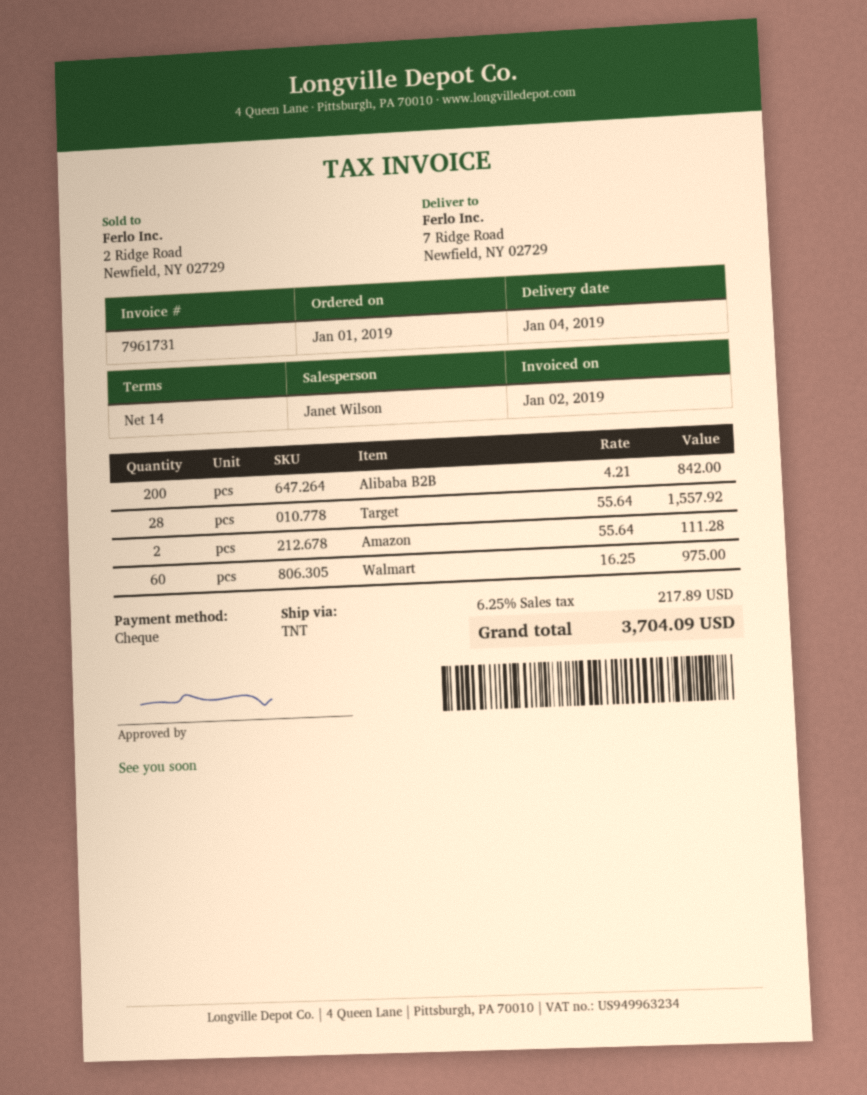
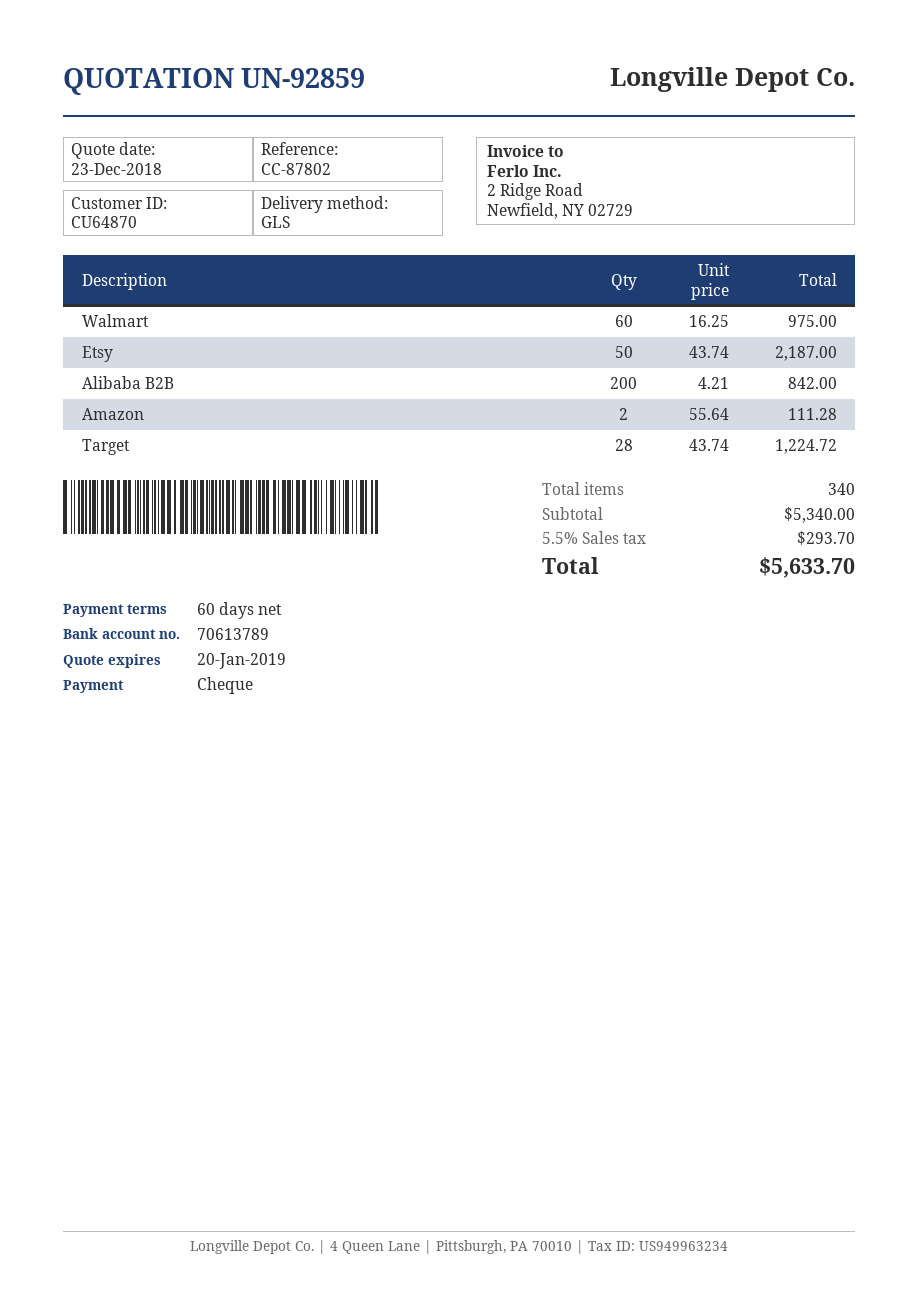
payment terms: 14 days -> 60 days
shipping method: TNT -> GLS
Target: 28 x 55.64 = 1557.92 -> 28 x 43.74 = 1224.72
Etsy: none -> 50 x 43.74 = 2187.00
tax: 6.25% = 217.89 -> 5.5% = 293.70
total: 3704.09 -> 5633.70

